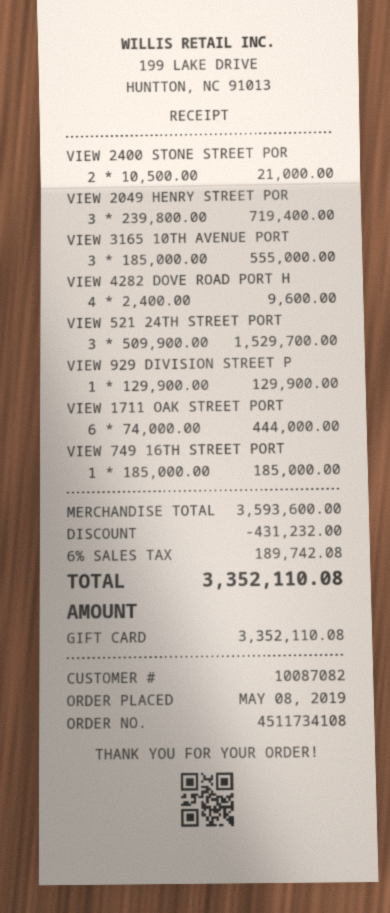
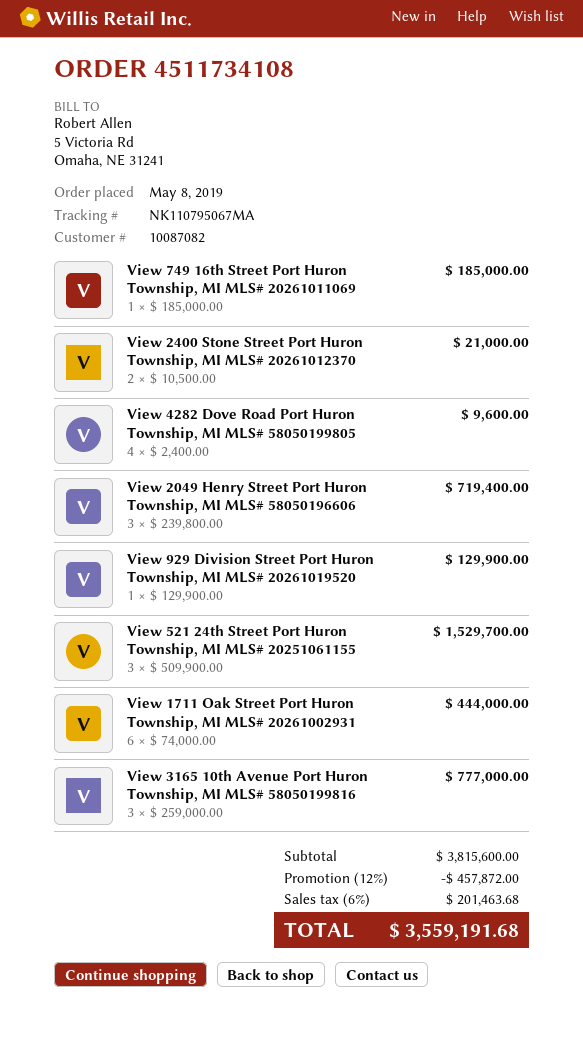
VIEW 3165 10TH AVENUE PORT: 3 x 185000.00 = 555000.00 -> 3 x 259000.00 = 777000.00
subtotal: 3593600.00 -> 3815600.00
discount: 431232.00 -> 457872.00
tax: 6% = 189742.08 -> 6% = 201463.68
total: 3352110.08 -> 3559191.68

